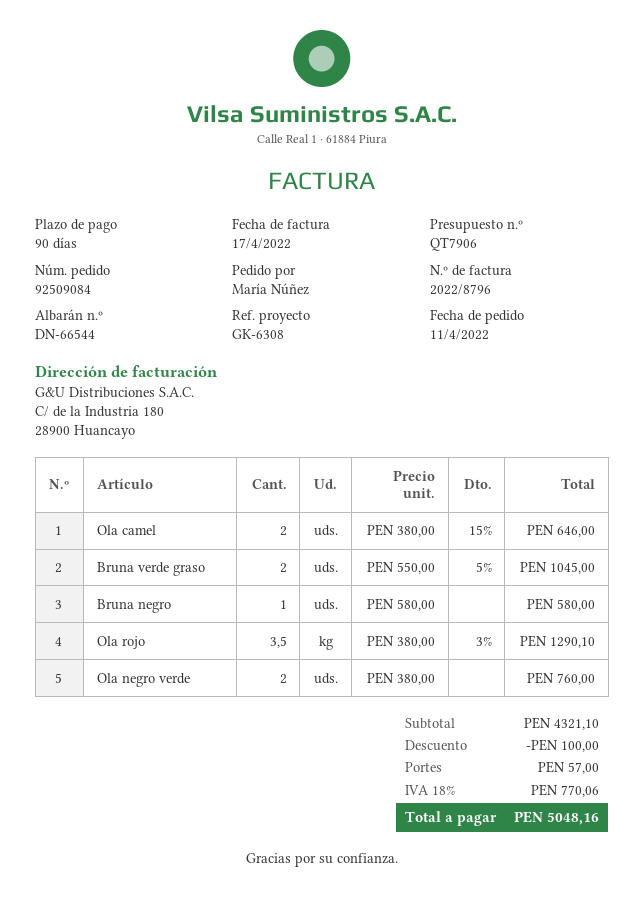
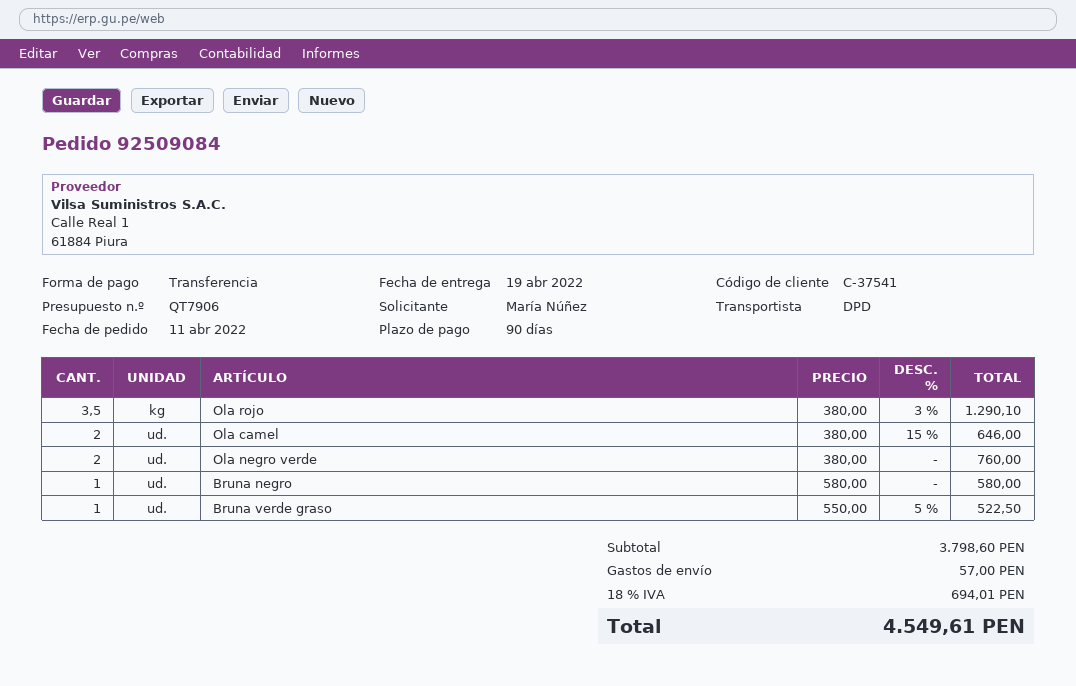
Bruna verde graso: 2 x 550.00 - 5% = 1045.00 -> 1 x 550.00 - 5% = 522.50
subtotal: 4321.10 -> 3798.60
discount: 100.00 -> none
tax: 18% = 770.06 -> 18% = 694.01
total: 5048.16 -> 4549.61

